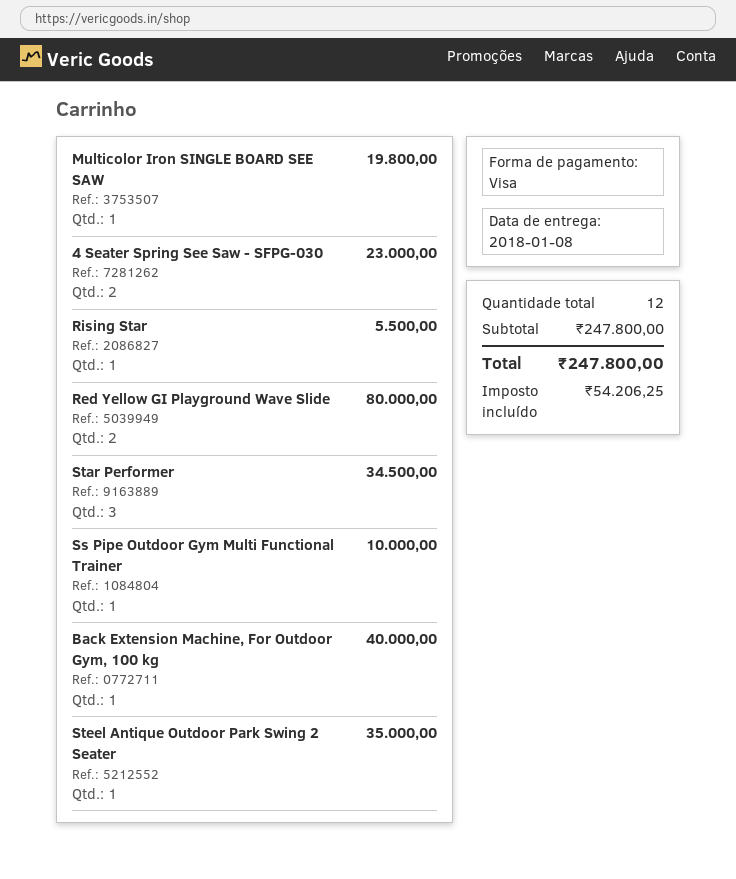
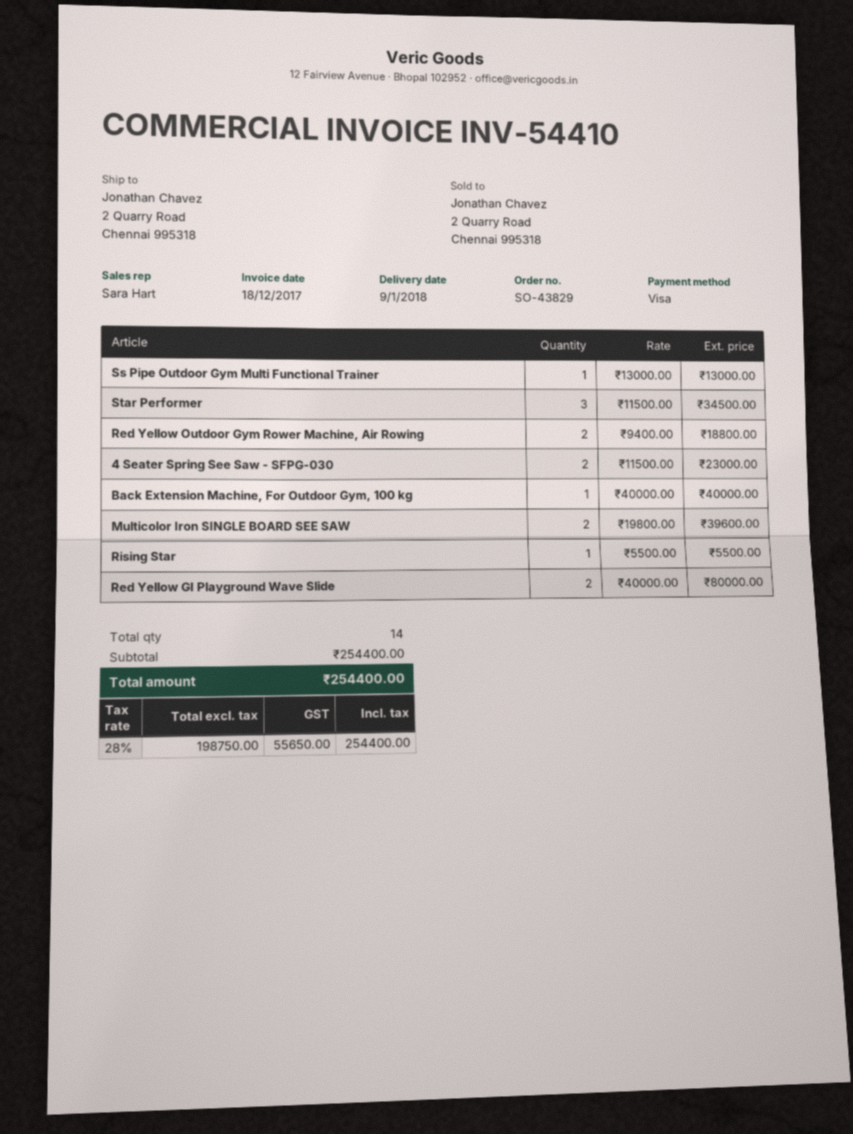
delivery date: 2018-01-08 -> 2018-01-09
Multicolor Iron SINGLE BOARD SEE SAW: 1 for 19800.00 -> 2 for 39600.00
Ss Pipe Outdoor Gym Multi Functional Trainer: 1 for 10000.00 -> 1 for 13000.00
Steel Antique Outdoor Park Swing 2 Seater: 1 for 35000.00 -> none
Red Yellow Outdoor Gym Rower Machine, Air Rowing: none -> 2 for 18800.00
total quantity: 12 -> 14
subtotal: 247800.00 -> 254400.00
tax: 54206.25 -> 55650.00
total: 247800.00 -> 254400.00

